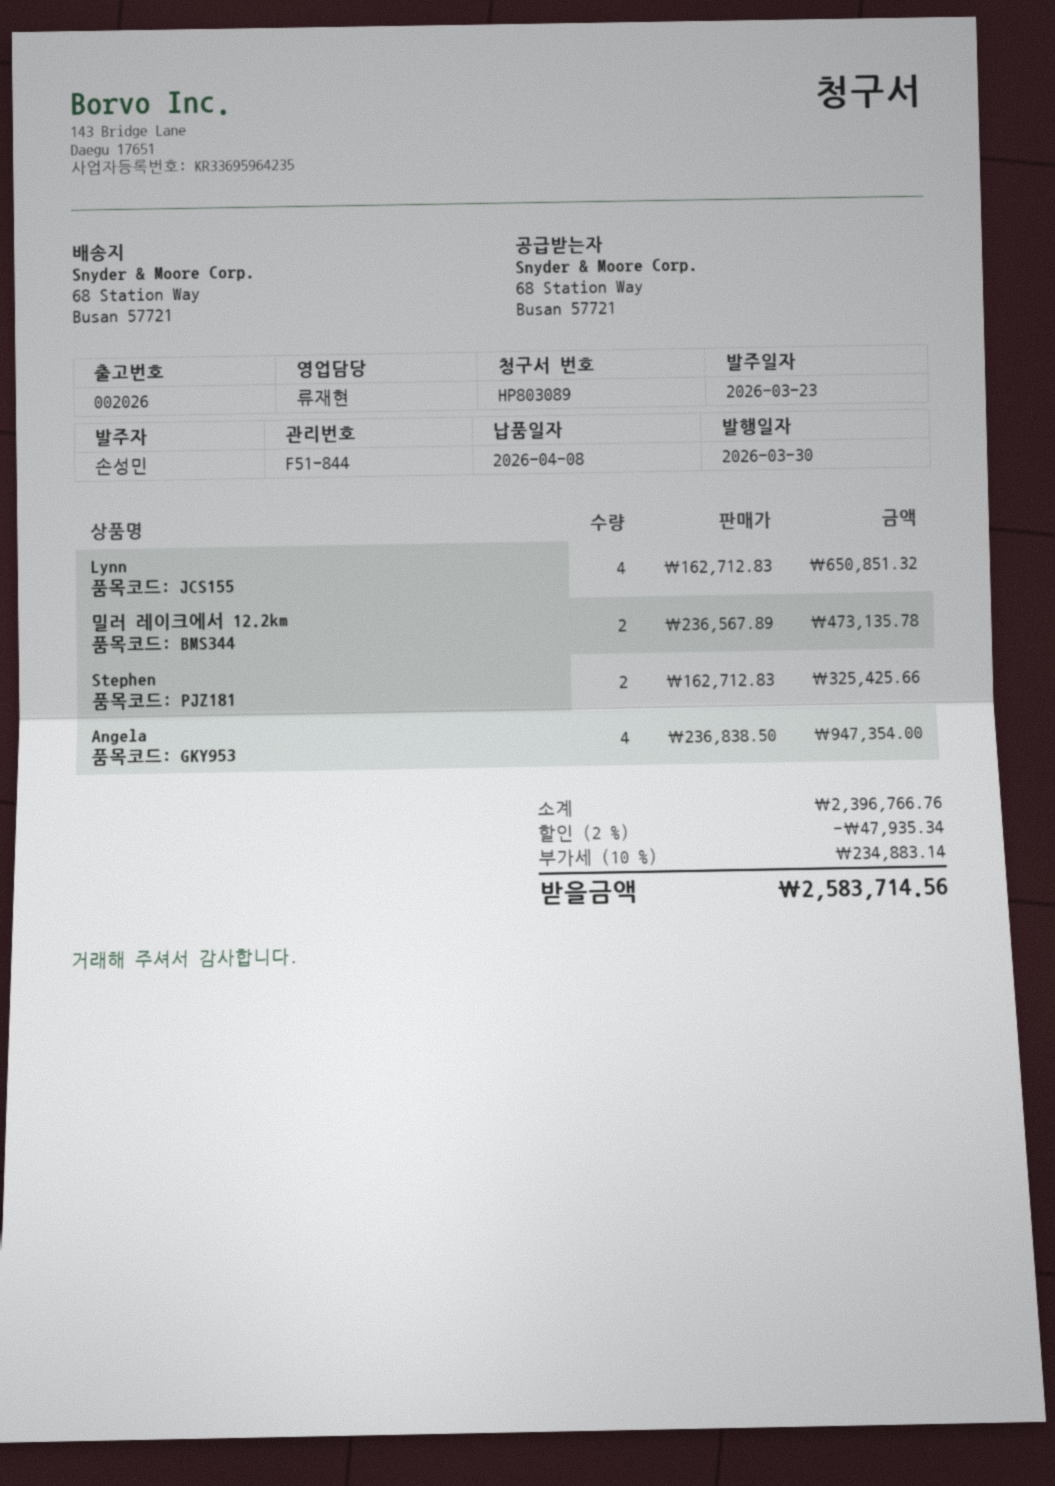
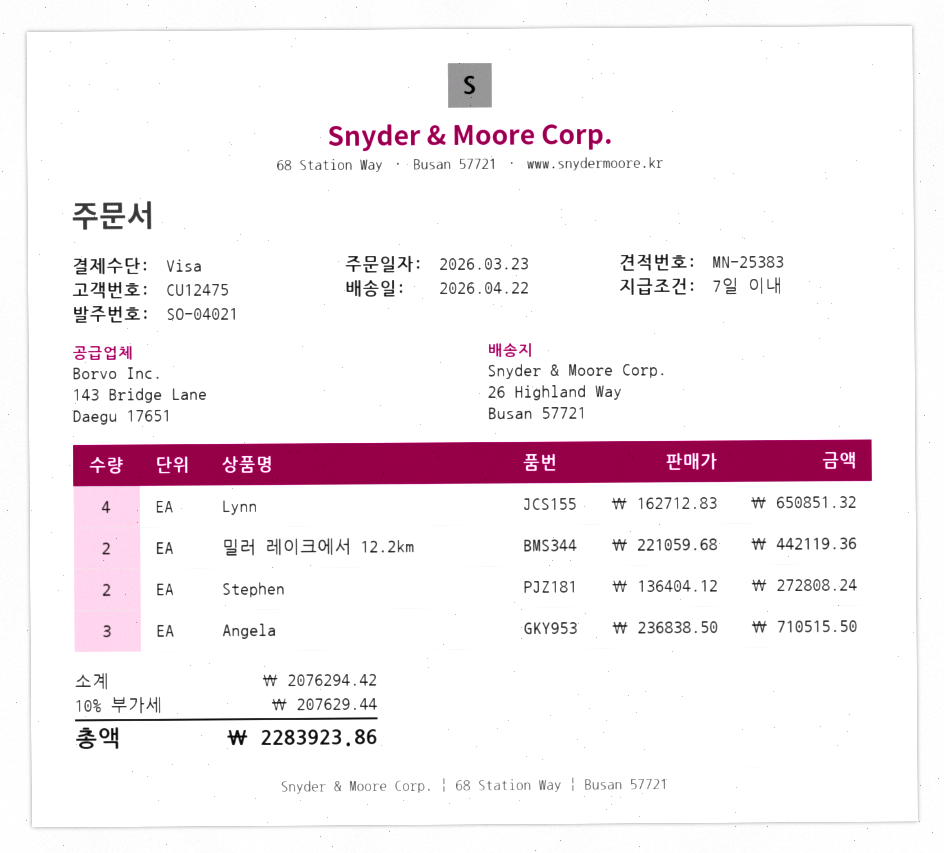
delivery date: 2026-04-08 -> 2026-04-22
ship to: 68 Station Way, Busan 57721 -> 26 Highland Way, Busan 57721
밀러 레이크에서 12.2km: 2 x 236567.89 = 473135.78 -> 2 x 221059.68 = 442119.36
Stephen: 2 x 162712.83 = 325425.66 -> 2 x 136404.12 = 272808.24
Angela: 4 x 236838.50 = 947354.00 -> 3 x 236838.50 = 710515.50
subtotal: 2396766.76 -> 2076294.42
discount: 2% = 47935.34 -> none
tax: 10% = 234883.14 -> 10% = 207629.44
total: 2583714.56 -> 2283923.86

